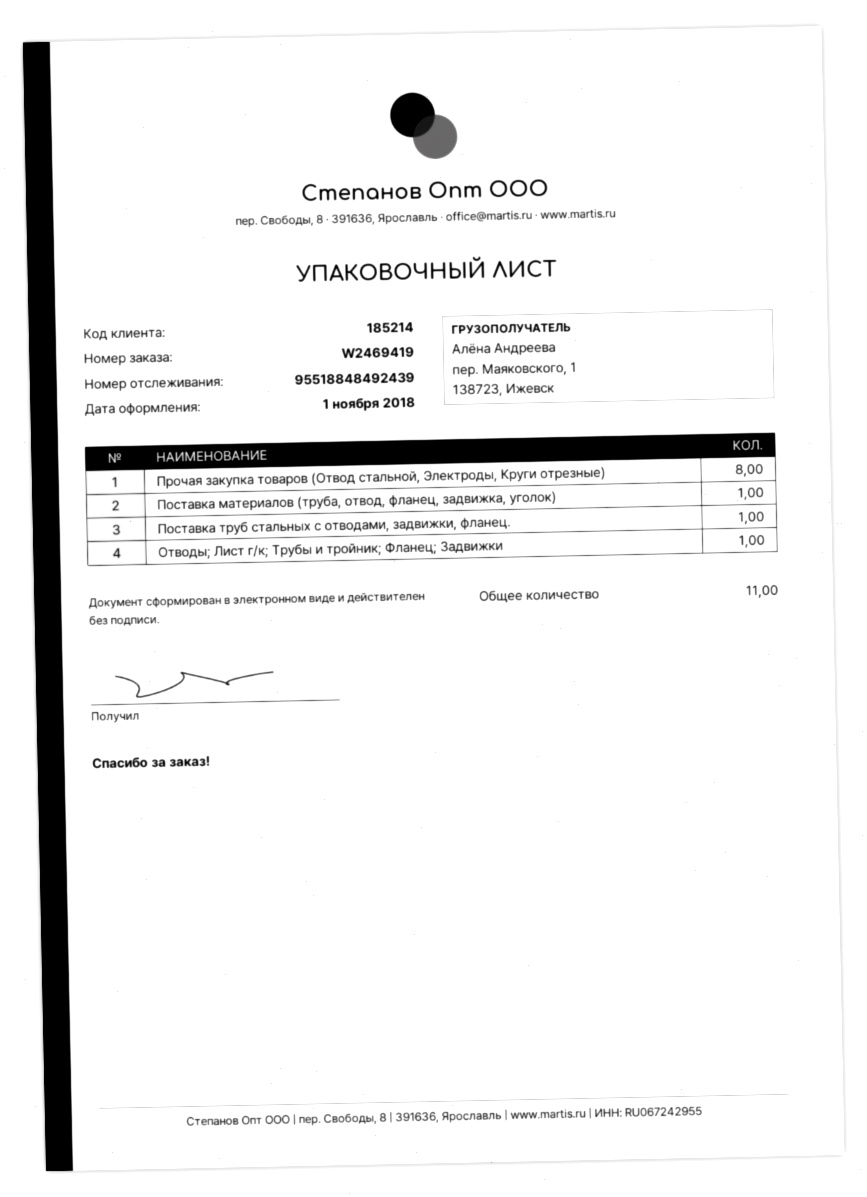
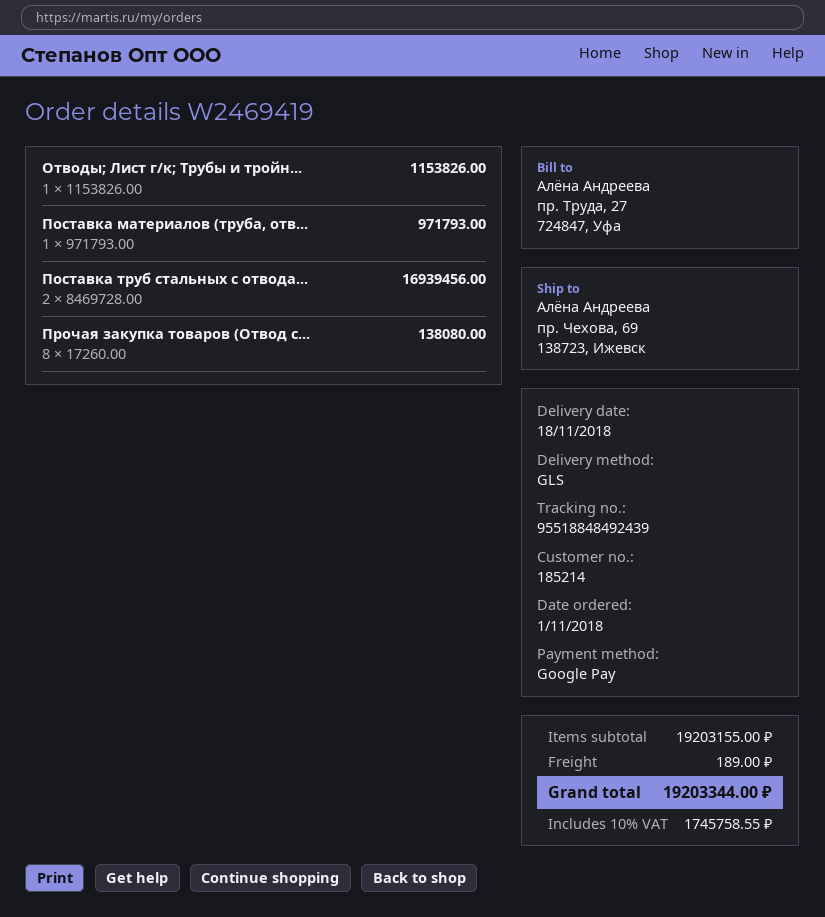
ship to: пер. Маяковского, 1, 138723, Ижевск -> пр. Чехова, 69, 138723, Ижевск
Поставка труб стальных с отводами, задвижки, фланец.: 1 -> 2

